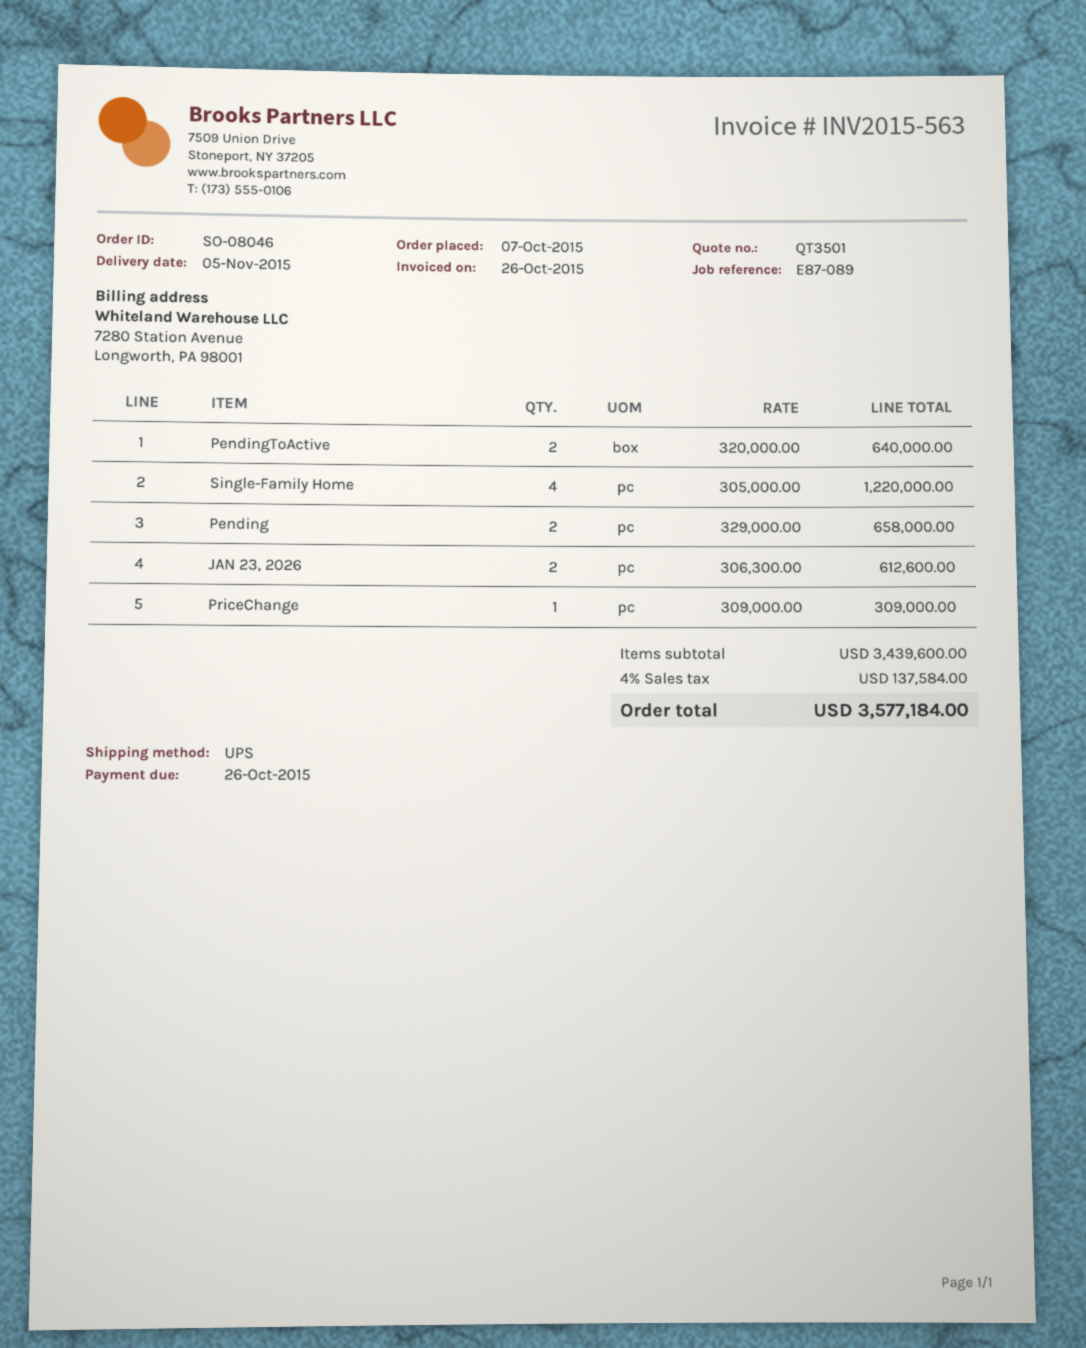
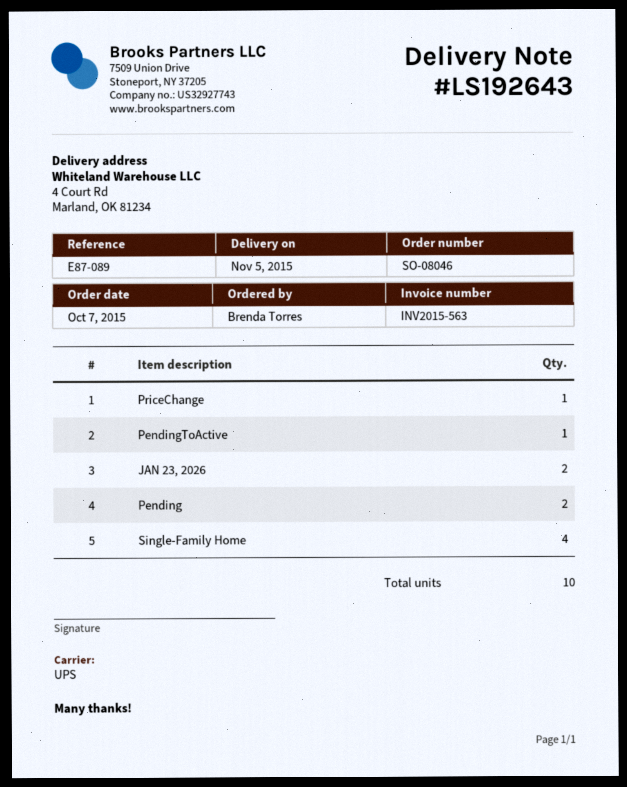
PendingToActive: 2 -> 1

